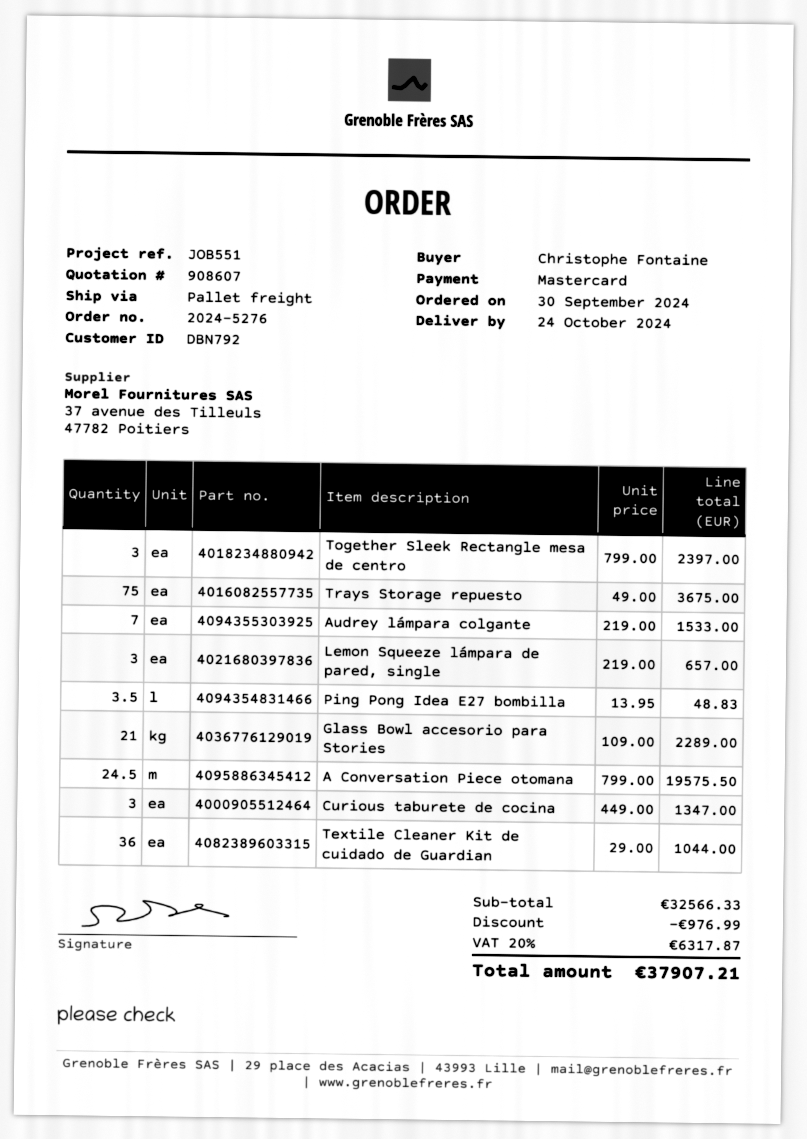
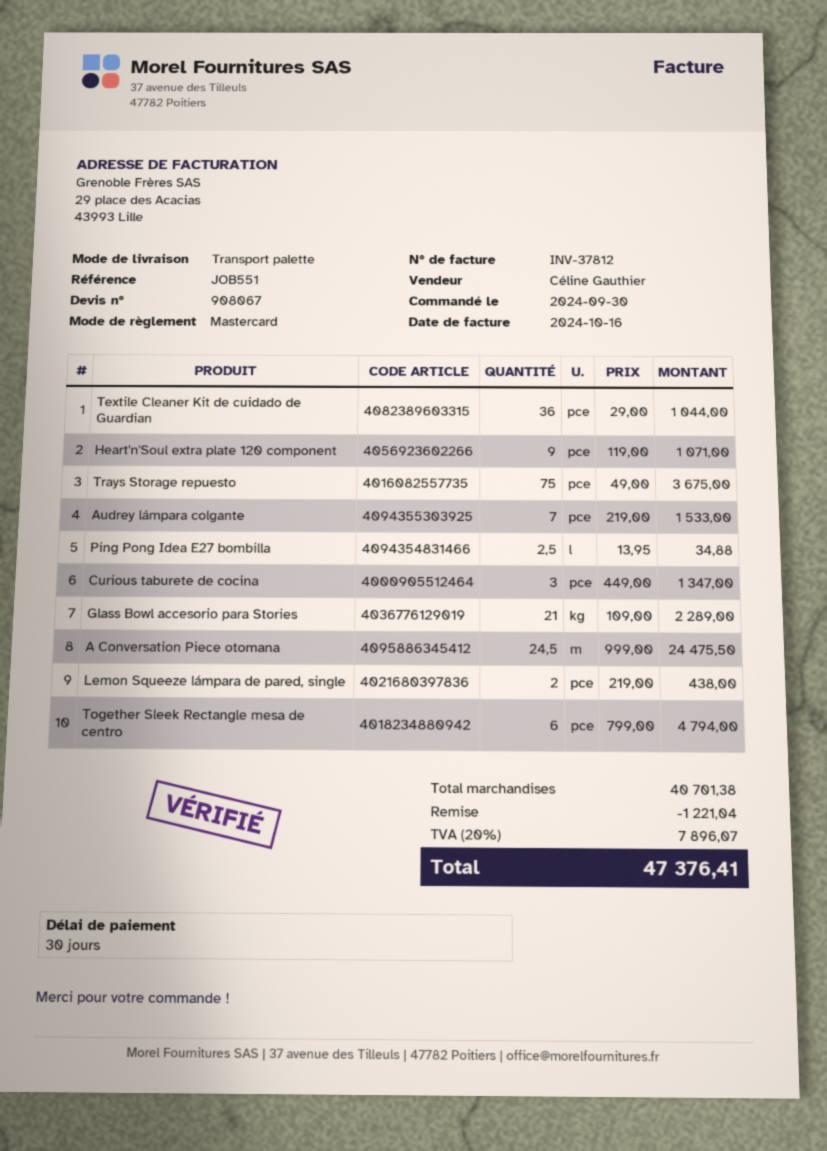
quote number: 908607 -> 908067
Together Sleek Rectangle mesa de centro: 3 x 799.00 = 2397.00 -> 6 x 799.00 = 4794.00
Lemon Squeeze lámpara de pared, single: 3 x 219.00 = 657.00 -> 2 x 219.00 = 438.00
Ping Pong Idea E27 bombilla: 3.5 x 13.95 = 48.83 -> 2.5 x 13.95 = 34.88
A Conversation Piece otomana: 24.5 x 799.00 = 19575.50 -> 24.5 x 999.00 = 24475.50
Heart'n'Soul extra plate 120 component: none -> 9 x 119.00 = 1071.00
subtotal: 32566.33 -> 40701.38
discount: 976.99 -> 1221.04
tax: 20% = 6317.87 -> 20% = 7896.07
total: 37907.21 -> 47376.41

